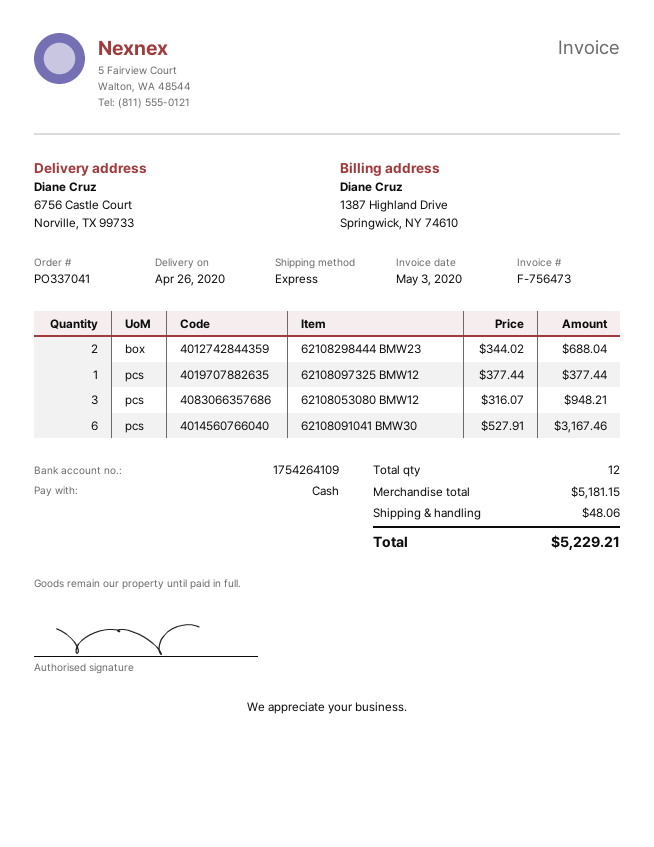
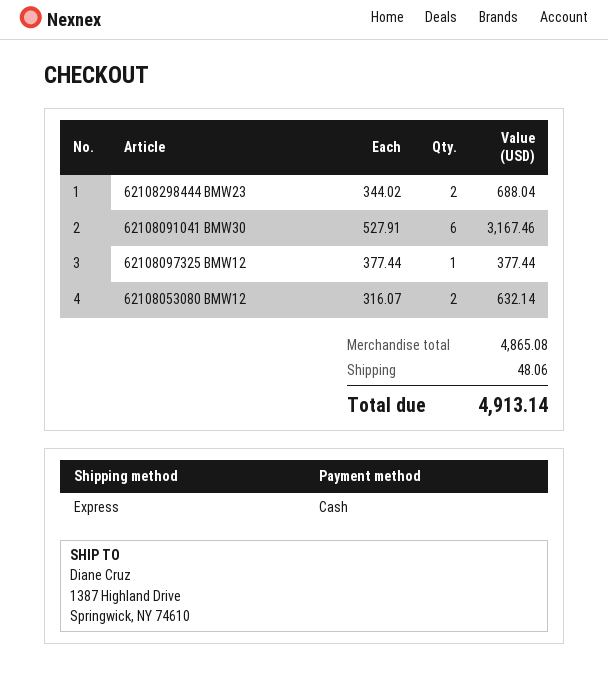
ship to: 6756 Castle Court, Norville, TX 99733 -> 1387 Highland Drive, Springwick, NY 74610
62108053080 BMW12: 3 x 316.07 = 948.21 -> 2 x 316.07 = 632.14
subtotal: 5181.15 -> 4865.08
total: 5229.21 -> 4913.14

